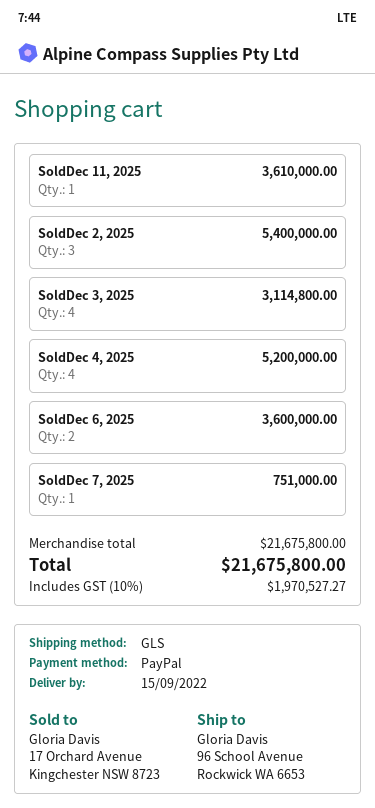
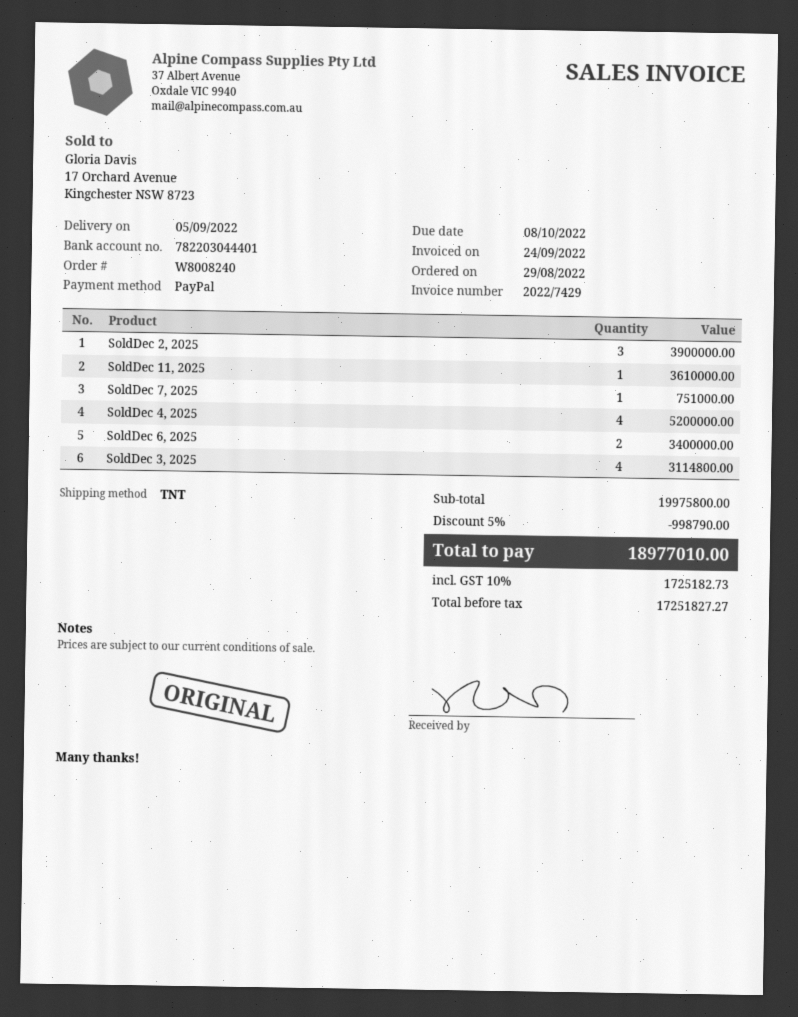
delivery date: 2022-09-15 -> 2022-09-05
shipping method: GLS -> TNT
SoldDec 2, 2025: 3 for 5400000.00 -> 3 for 3900000.00
SoldDec 6, 2025: 2 for 3600000.00 -> 2 for 3400000.00
subtotal: 21675800.00 -> 19975800.00
discount: none -> 5% = 998790.00
tax: 10% = 1970527.27 -> 10% = 1725182.73
total: 21675800.00 -> 18977010.00

